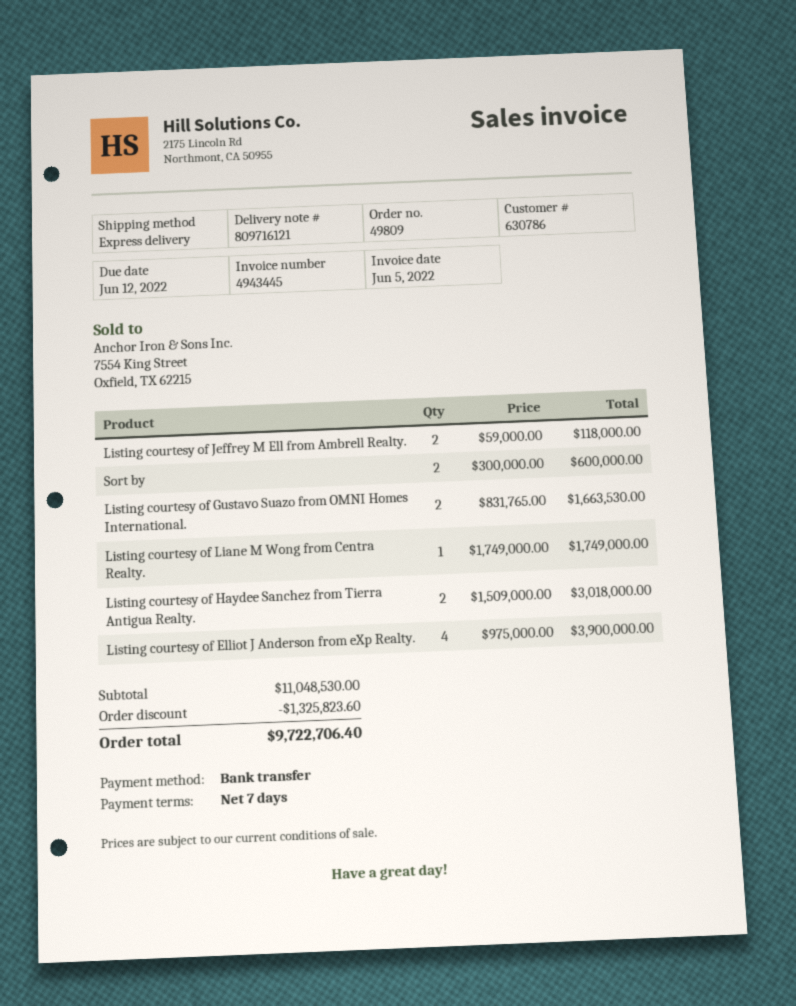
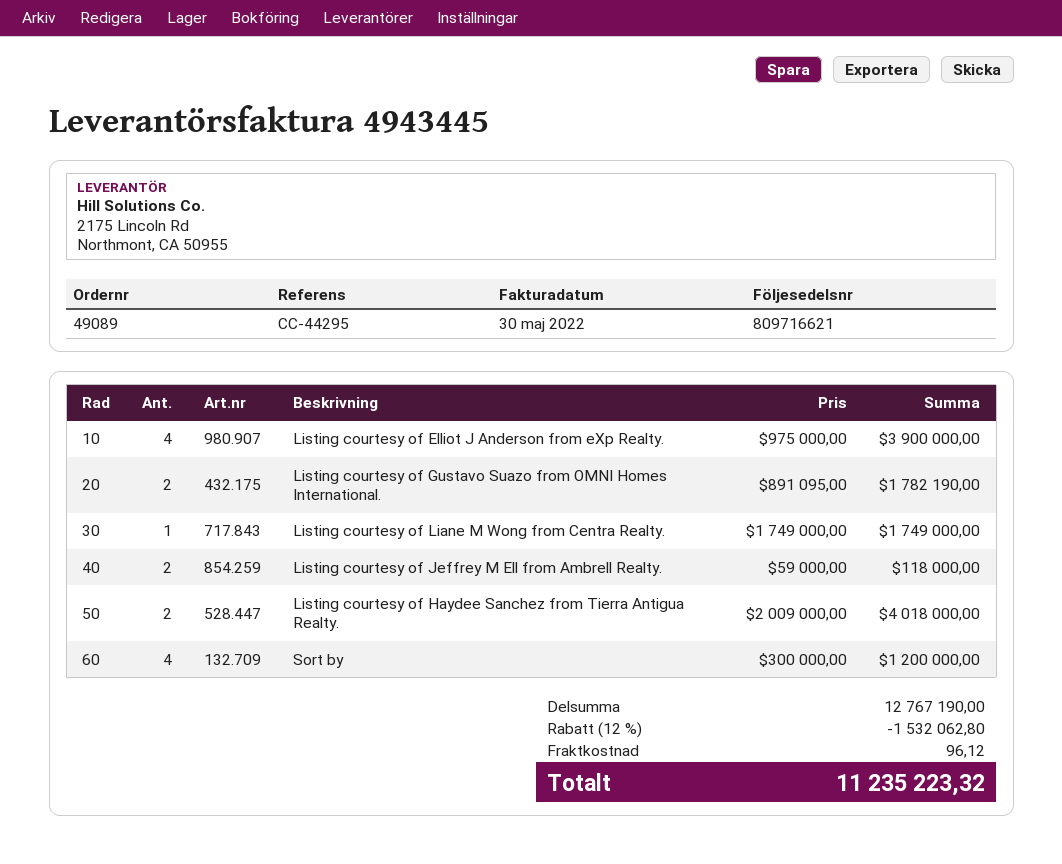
order number: 49809 -> 49089
delivery note number: 809716121 -> 809716621
invoice date: 2022-06-05 -> 2022-05-30
Sort by: 2 x 300000.00 = 600000.00 -> 4 x 300000.00 = 1200000.00
Listing courtesy of Gustavo Suazo from OMNI Homes International.: 2 x 831765.00 = 1663530.00 -> 2 x 891095.00 = 1782190.00
Listing courtesy of Haydee Sanchez from Tierra Antigua Realty.: 2 x 1509000.00 = 3018000.00 -> 2 x 2009000.00 = 4018000.00
subtotal: 11048530.00 -> 12767190.00
discount: 1325823.60 -> 1532062.80
shipping: none -> 96.12
total: 9722706.40 -> 11235223.32

